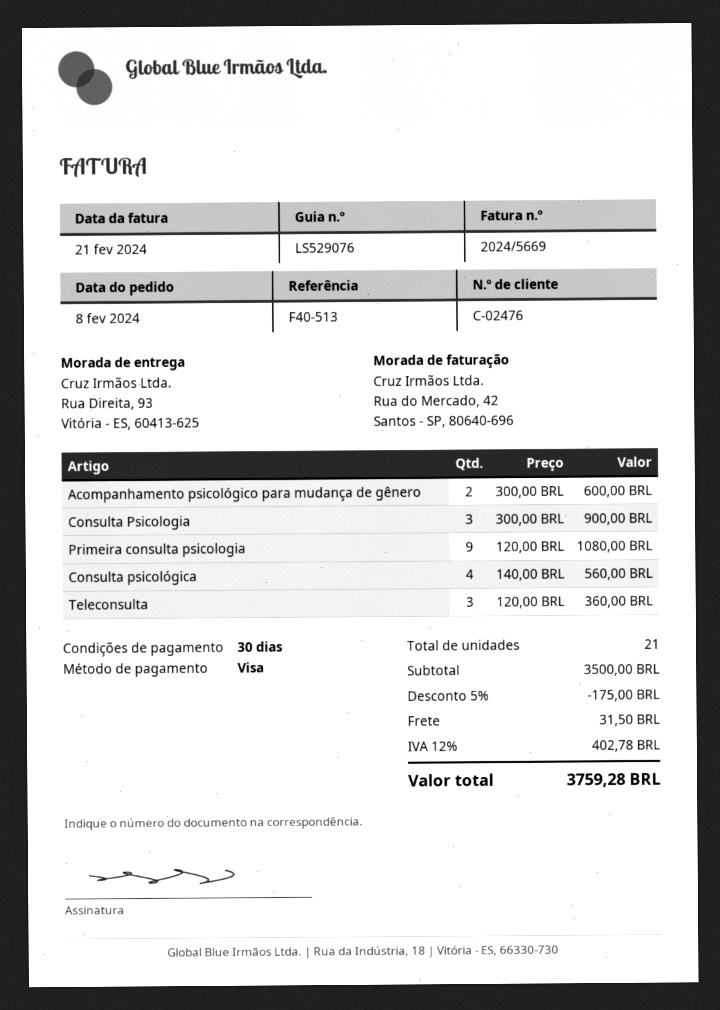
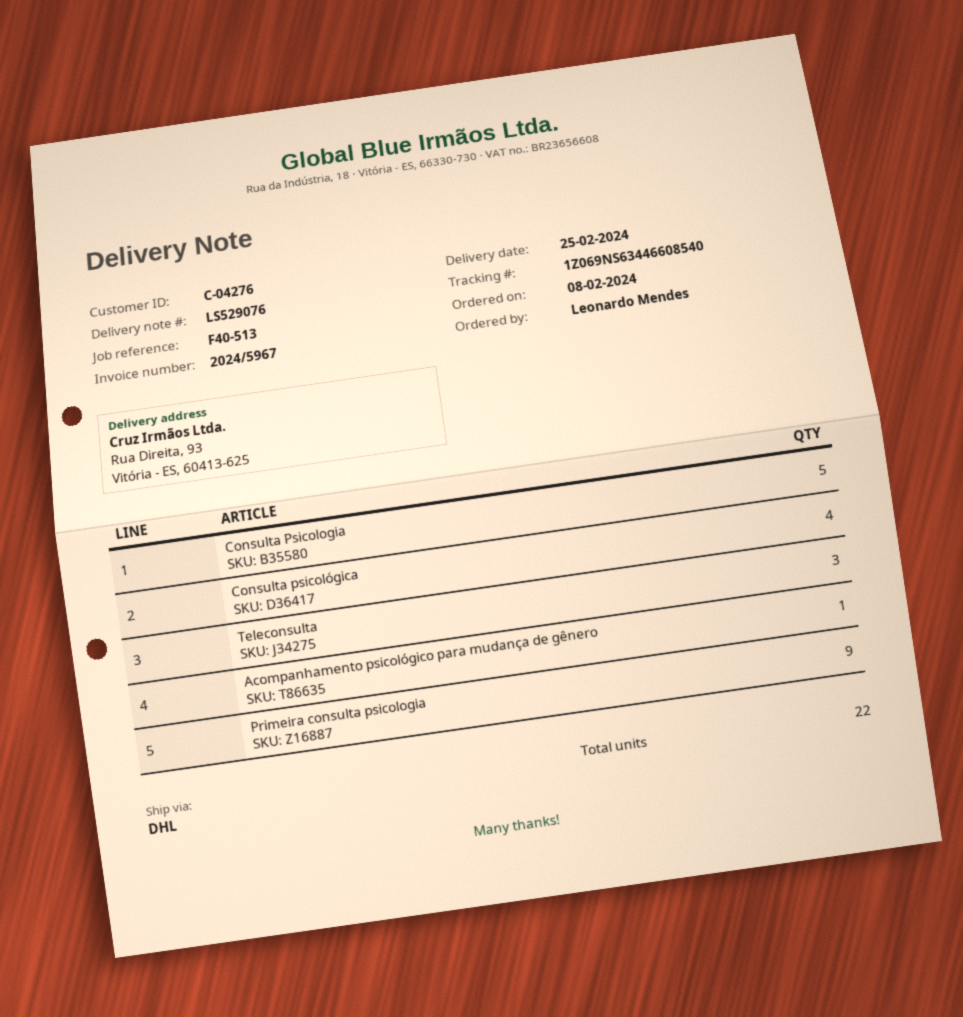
invoice number: 2024/5669 -> 2024/5967
customer number: C-02476 -> C-04276
Acompanhamento psicológico para mudança de gênero: 2 -> 1
Consulta Psicologia: 3 -> 5
total quantity: 21 -> 22

